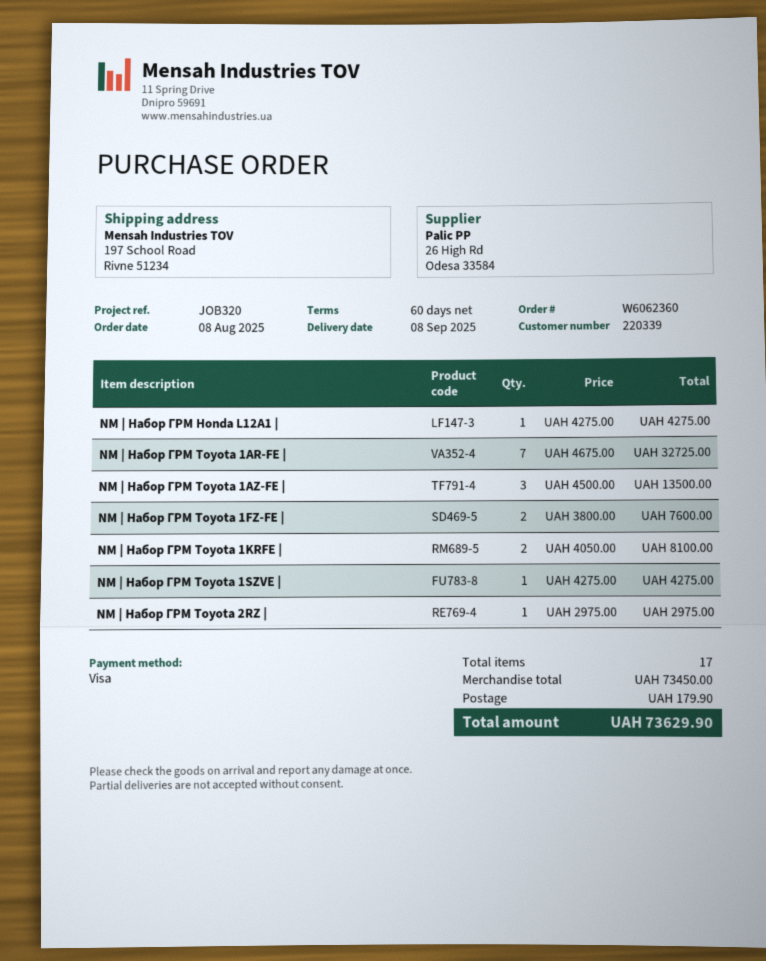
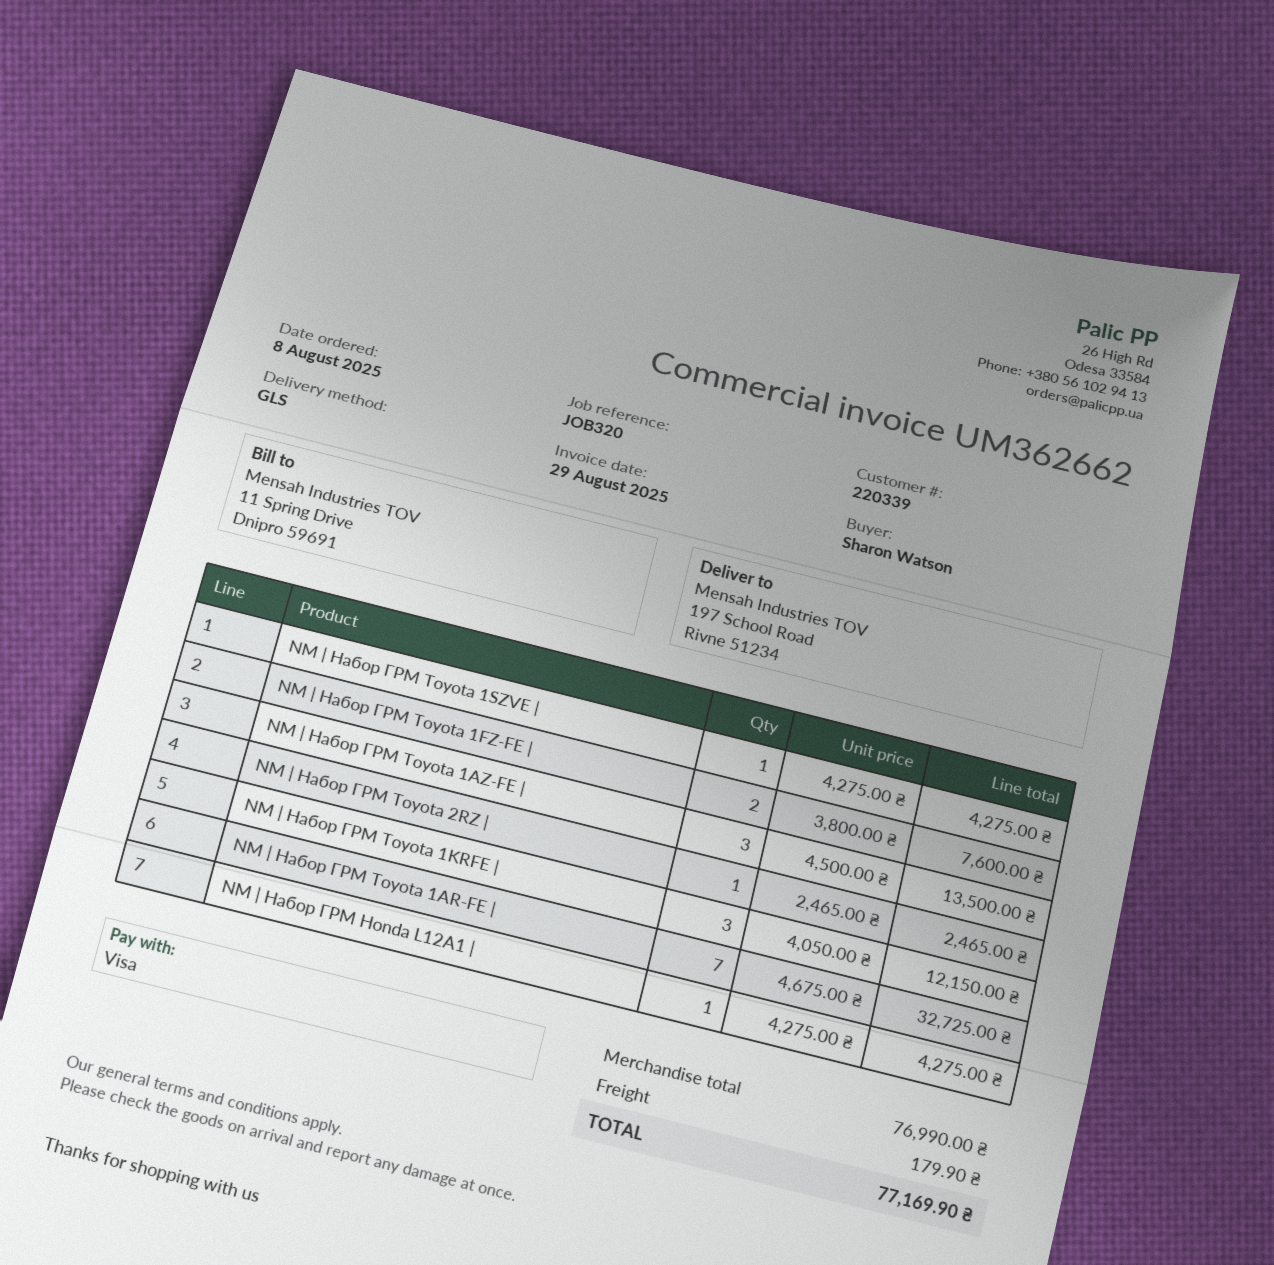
NM | Набор ГРМ Toyota 1KRFE |: 2 x 4050.00 = 8100.00 -> 3 x 4050.00 = 12150.00
NM | Набор ГРМ Toyota 2RZ |: 1 x 2975.00 = 2975.00 -> 1 x 2465.00 = 2465.00
subtotal: 73450.00 -> 76990.00
total: 73629.90 -> 77169.90

